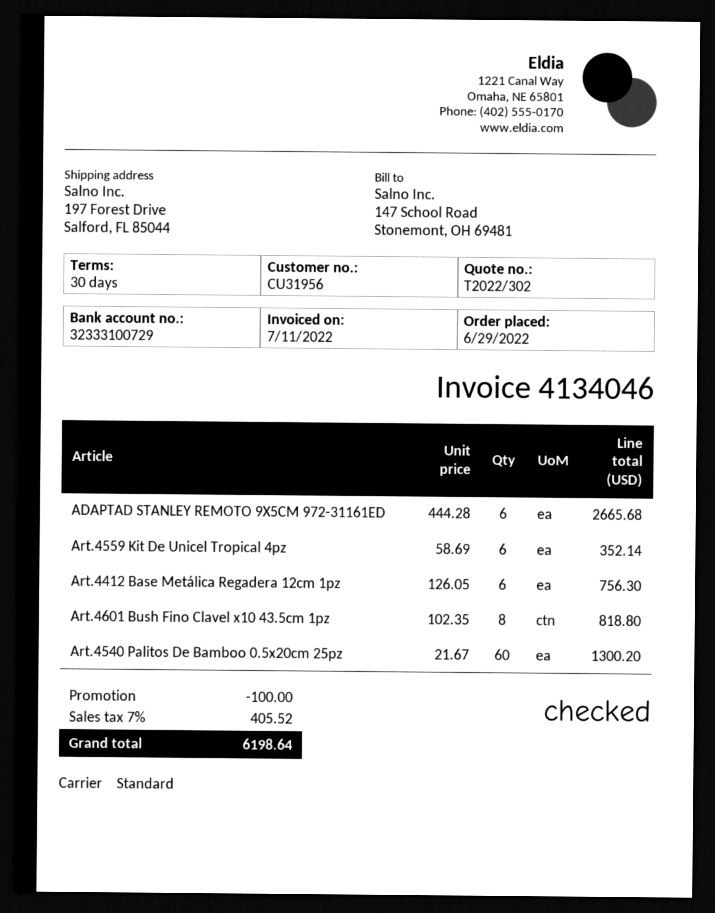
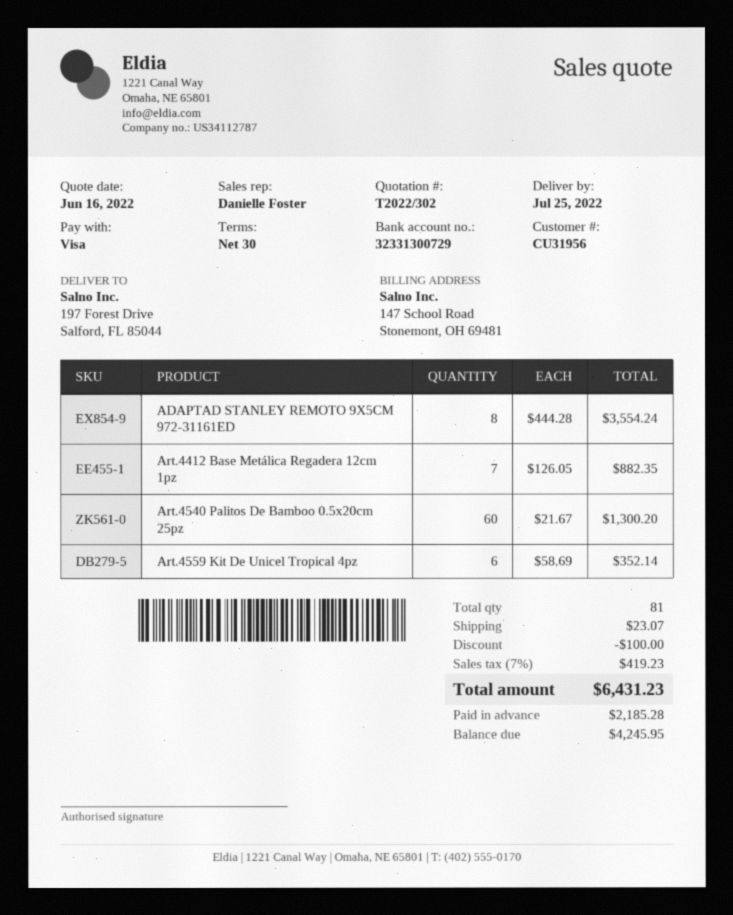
bank account: 32333100729 -> 32331300729
ADAPTAD STANLEY REMOTO 9X5CM 972-31161ED: 6 x 444.28 = 2665.68 -> 8 x 444.28 = 3554.24
Art.4412 Base Metálica Regadera 12cm 1pz: 6 x 126.05 = 756.30 -> 7 x 126.05 = 882.35
Art.4601 Bush Fino Clavel x10 43.5cm 1pz: 8 x 102.35 = 818.80 -> none
shipping: none -> 23.07
tax: 7% = 405.52 -> 7% = 419.23
total: 6198.64 -> 6431.23

